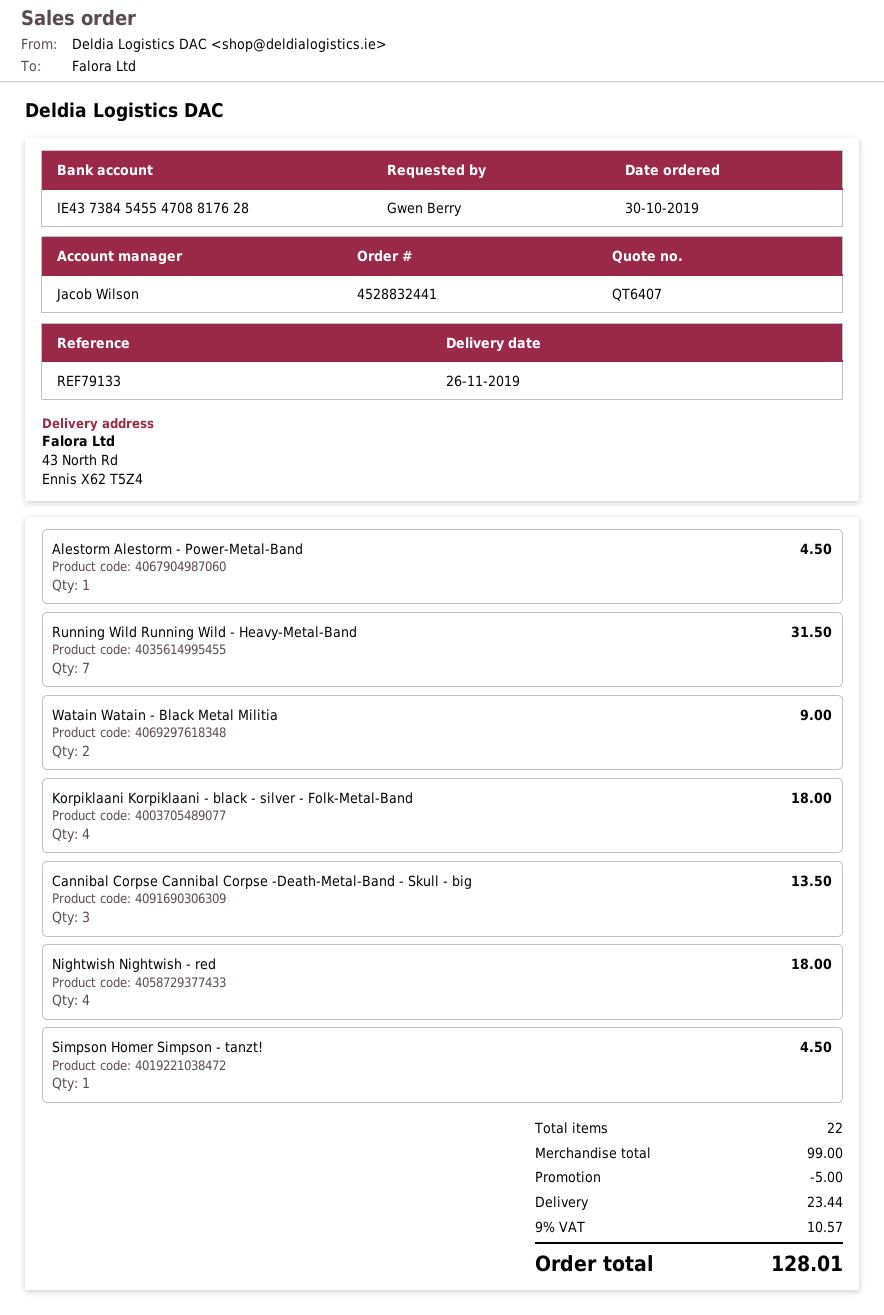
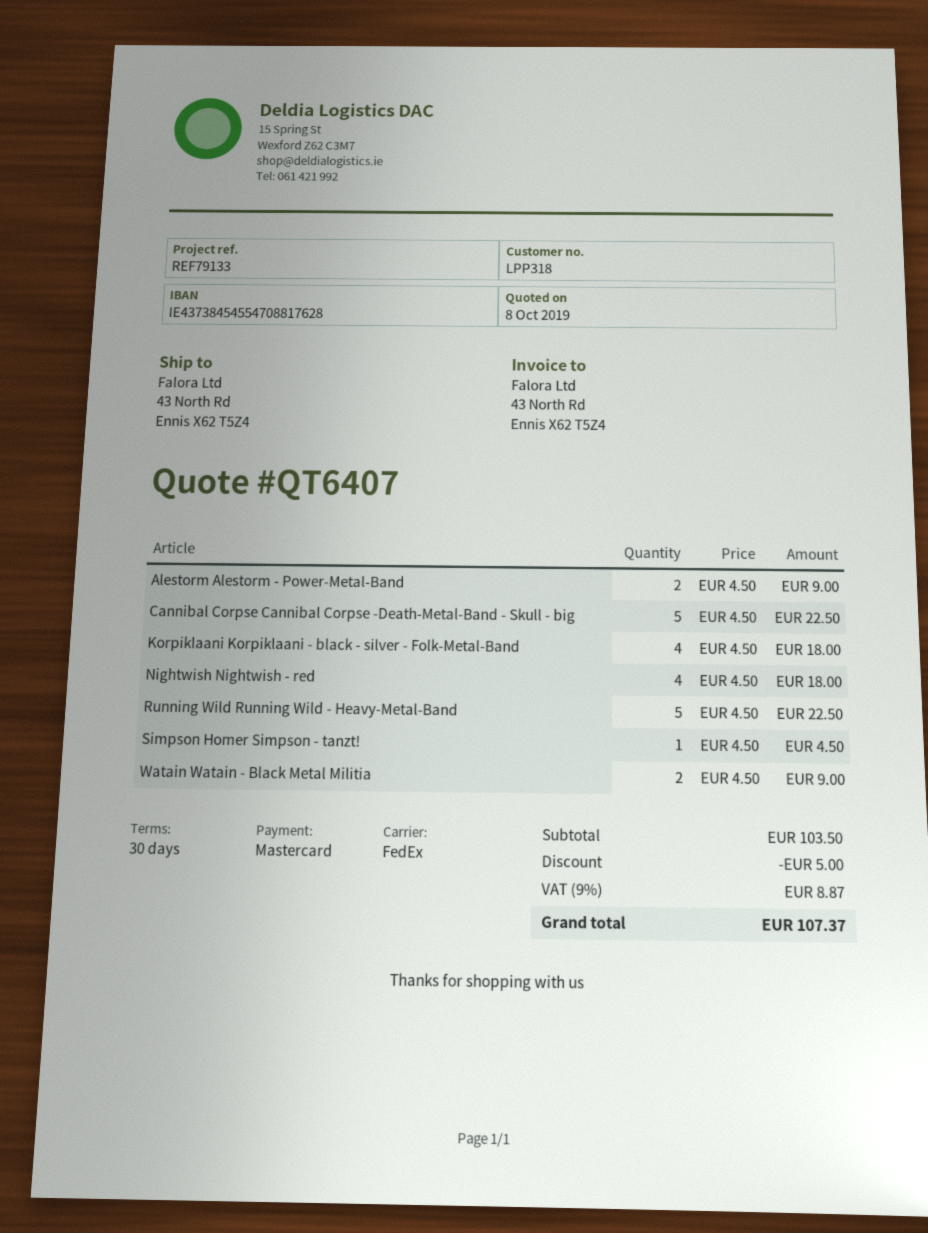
Alestorm Alestorm - Power-Metal-Band: 1 for 4.50 -> 2 for 9.00
Running Wild Running Wild - Heavy-Metal-Band: 7 for 31.50 -> 5 for 22.50
Cannibal Corpse Cannibal Corpse -Death-Metal-Band - Skull - big: 3 for 13.50 -> 5 for 22.50
subtotal: 99.00 -> 103.50
shipping: 23.44 -> none
tax: 9% = 10.57 -> 9% = 8.87
total: 128.01 -> 107.37

